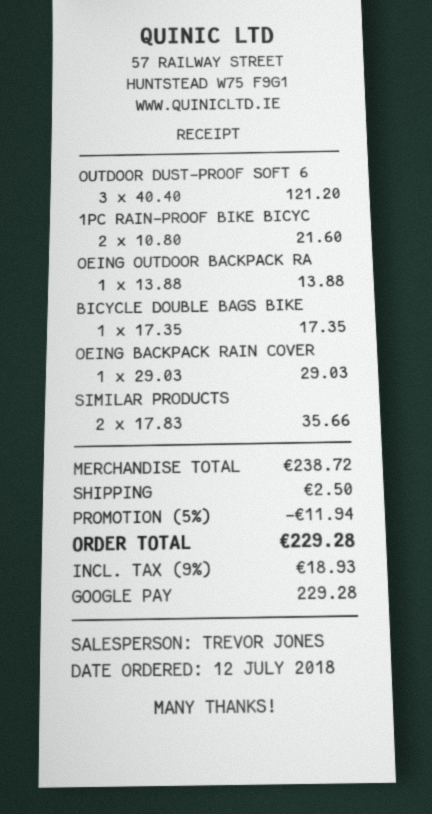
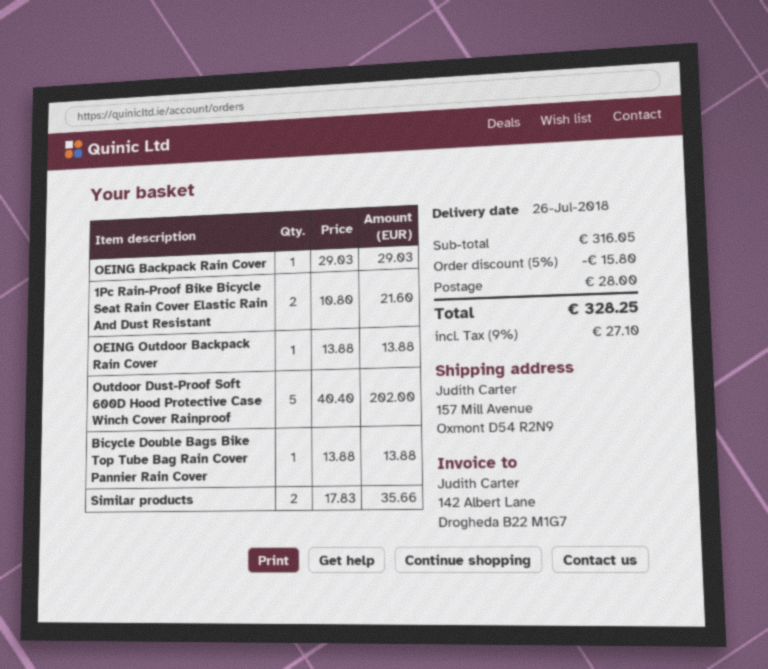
OUTDOOR DUST-PROOF SOFT 6: 3 x 40.40 = 121.20 -> 5 x 40.40 = 202.00
BICYCLE DOUBLE BAGS BIKE: 1 x 17.35 = 17.35 -> 1 x 13.88 = 13.88
subtotal: 238.72 -> 316.05
discount: 5% = 11.94 -> 5% = 15.80
shipping: 2.50 -> 28.00
tax: 9% = 18.93 -> 9% = 27.10
total: 229.28 -> 328.25

